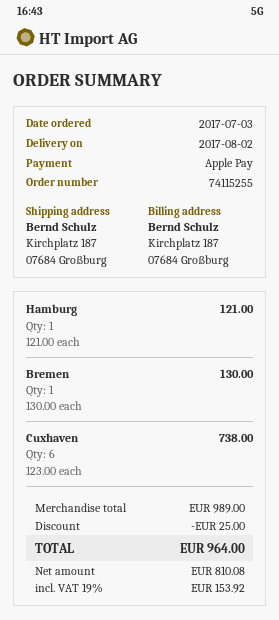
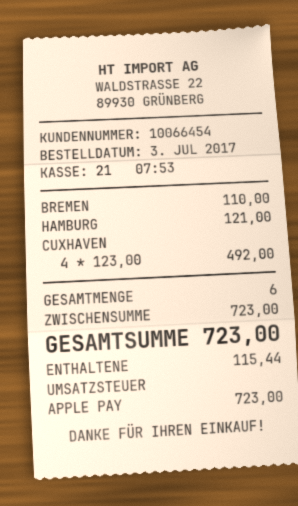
Bremen: 1 x 130.00 = 130.00 -> 1 x 110.00 = 110.00
Cuxhaven: 6 x 123.00 = 738.00 -> 4 x 123.00 = 492.00
subtotal: 989.00 -> 723.00
discount: 25.00 -> none
tax: 153.92 -> 115.44
total: 964.00 -> 723.00

